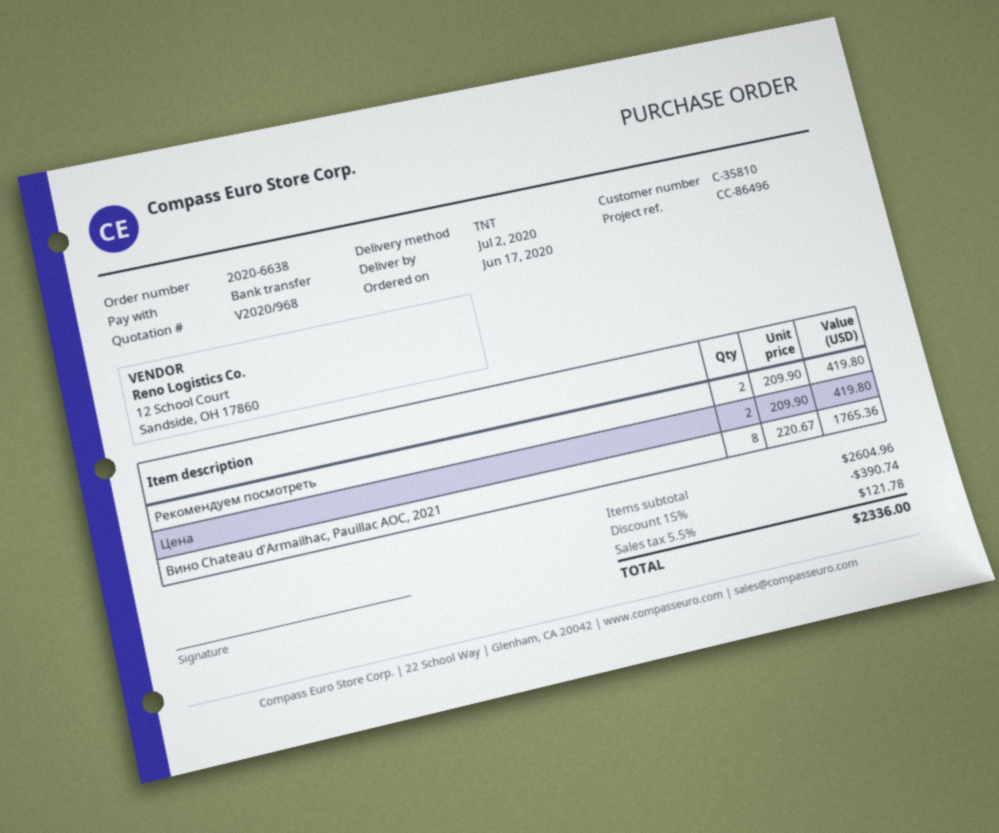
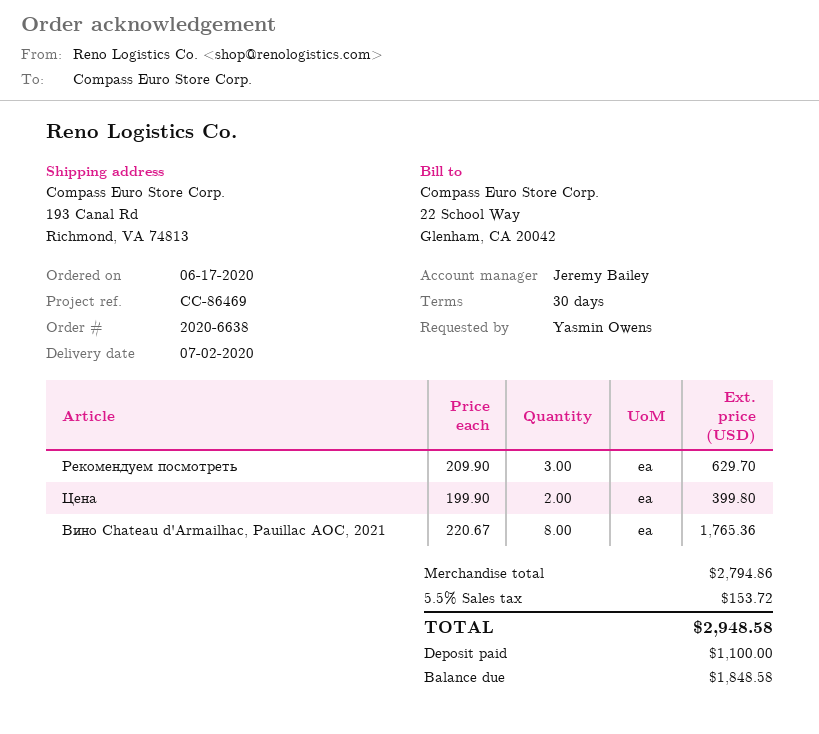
reference: CC-86496 -> CC-86469
Рекомендуем посмотреть: 2 x 209.90 = 419.80 -> 3 x 209.90 = 629.70
Цена: 2 x 209.90 = 419.80 -> 2 x 199.90 = 399.80
subtotal: 2604.96 -> 2794.86
discount: 15% = 390.74 -> none
tax: 5.5% = 121.78 -> 5.5% = 153.72
total: 2336.00 -> 2948.58

